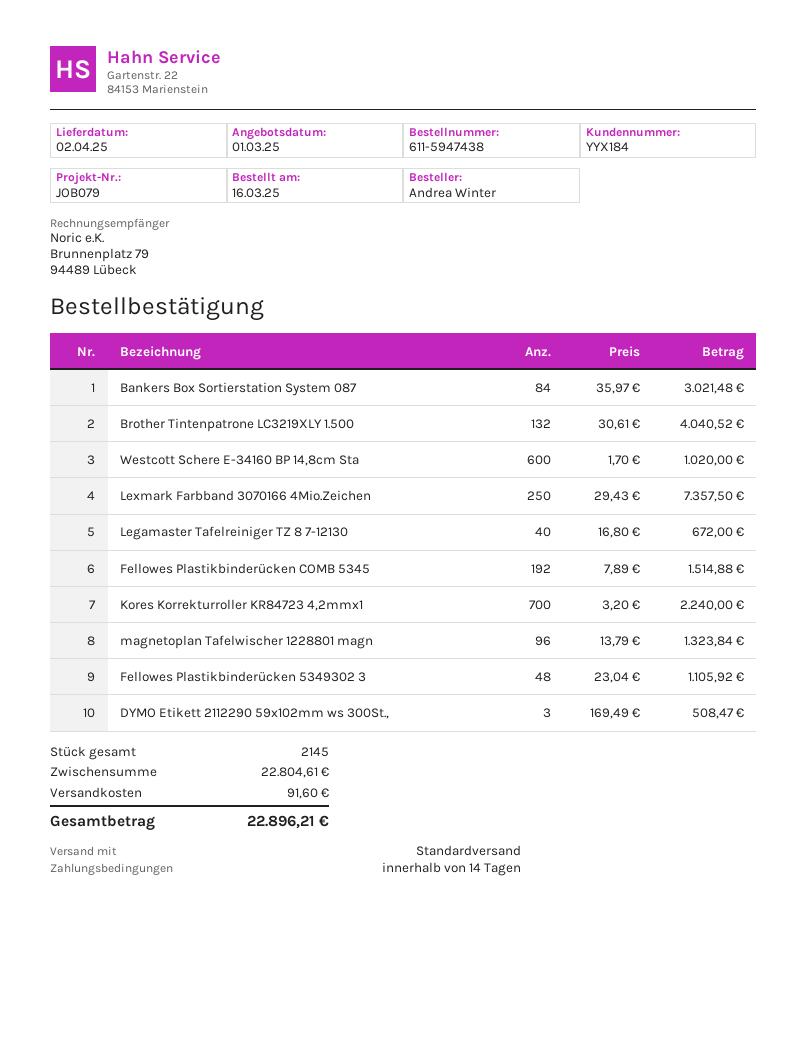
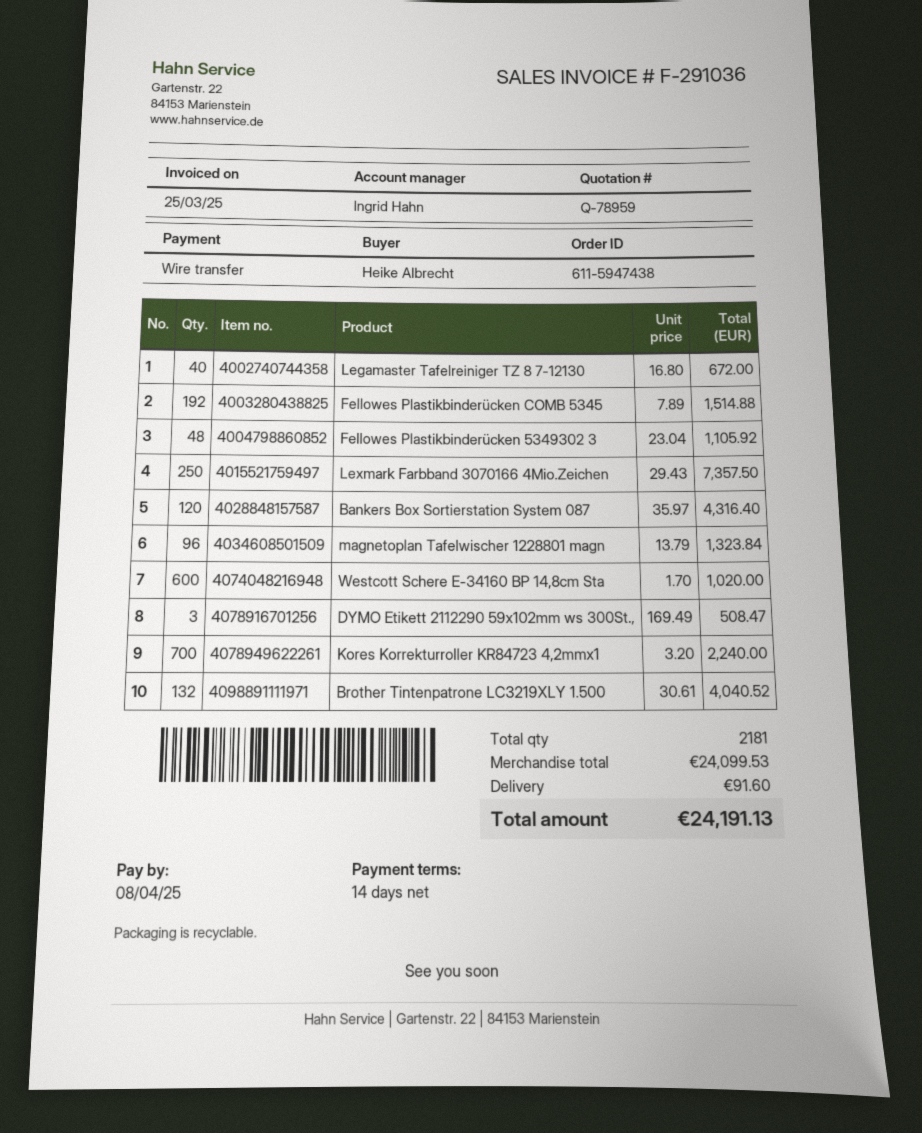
ordered by: Andrea Winter -> Heike Albrecht
Bankers Box Sortierstation System 087: 84 x 35.97 = 3021.48 -> 120 x 35.97 = 4316.40
total quantity: 2145 -> 2181
subtotal: 22804.61 -> 24099.53
total: 22896.21 -> 24191.13

